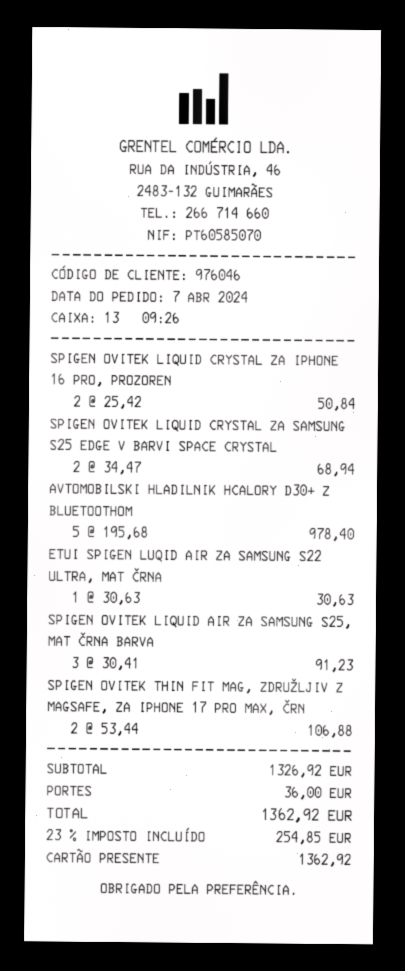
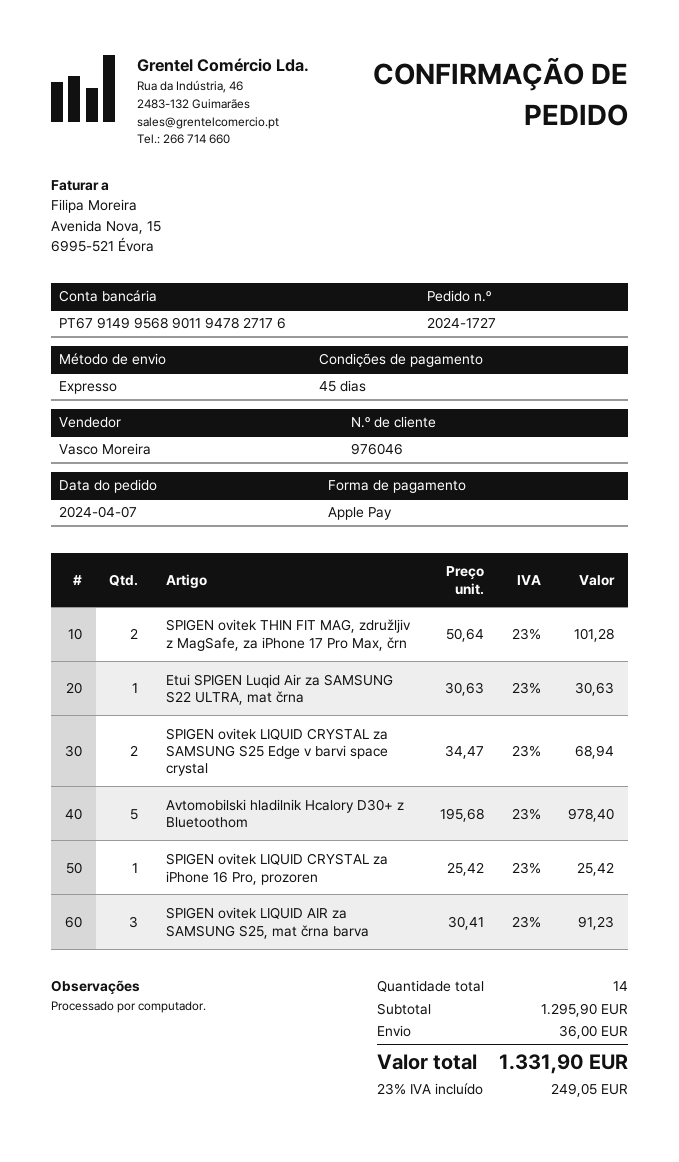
payment method: gift card -> Apple Pay
SPIGEN OVITEK LIQUID CRYSTAL ZA IPHONE 16 PRO, PROZOREN: 2 x 25.42 = 50.84 -> 1 x 25.42 = 25.42
SPIGEN OVITEK THIN FIT MAG, ZDRUŽLJIV Z MAGSAFE, ZA IPHONE 17 PRO MAX, ČRN: 2 x 53.44 = 106.88 -> 2 x 50.64 = 101.28
subtotal: 1326.92 -> 1295.90
tax: 23% = 254.85 -> 23% = 249.05
total: 1362.92 -> 1331.90

